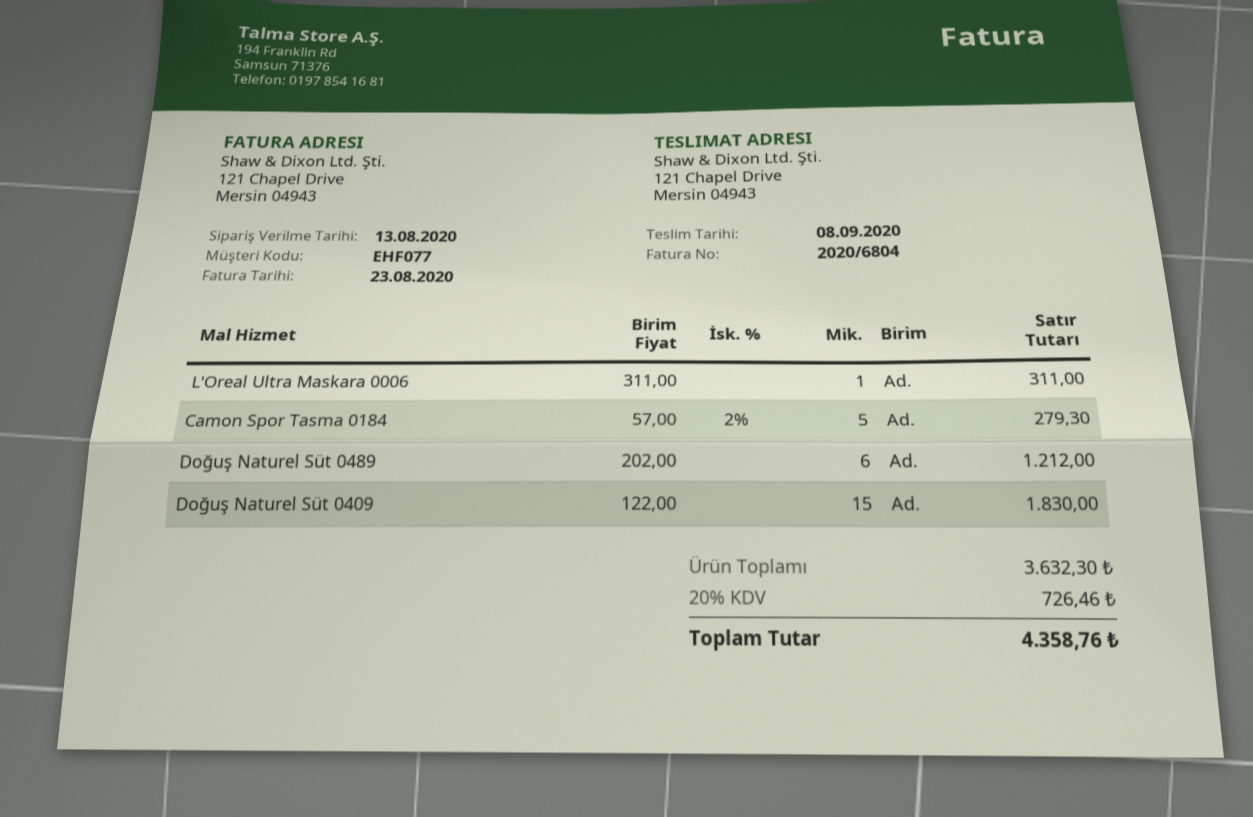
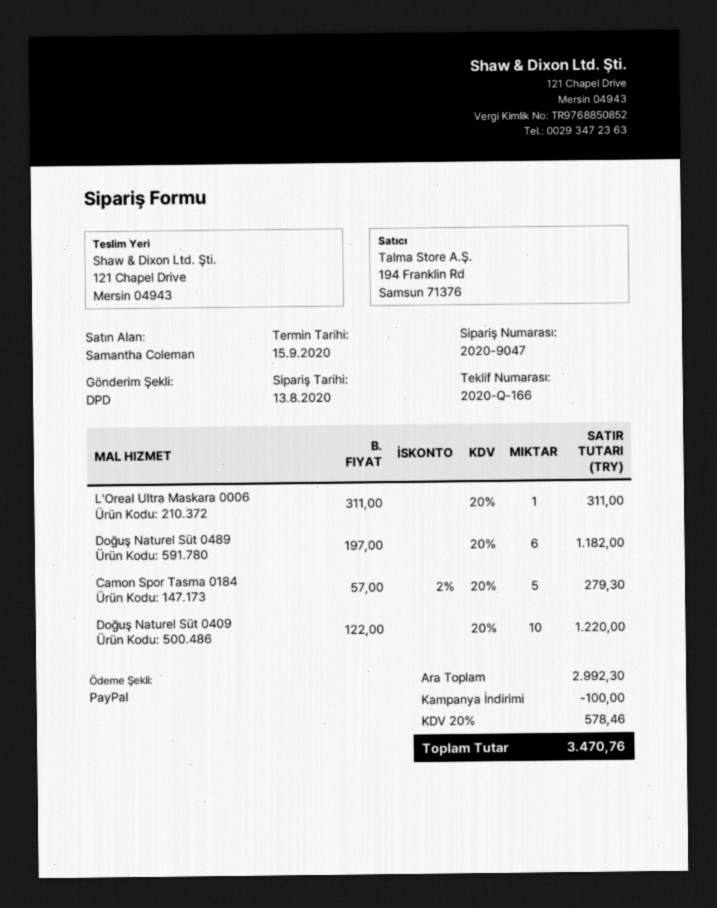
delivery date: 2020-09-08 -> 2020-09-15
Doğuş Naturel Süt 0489: 6 x 202.00 = 1212.00 -> 6 x 197.00 = 1182.00
Doğuş Naturel Süt 0409: 15 x 122.00 = 1830.00 -> 10 x 122.00 = 1220.00
subtotal: 3632.30 -> 2992.30
discount: none -> 100.00
tax: 20% = 726.46 -> 20% = 578.46
total: 4358.76 -> 3470.76

